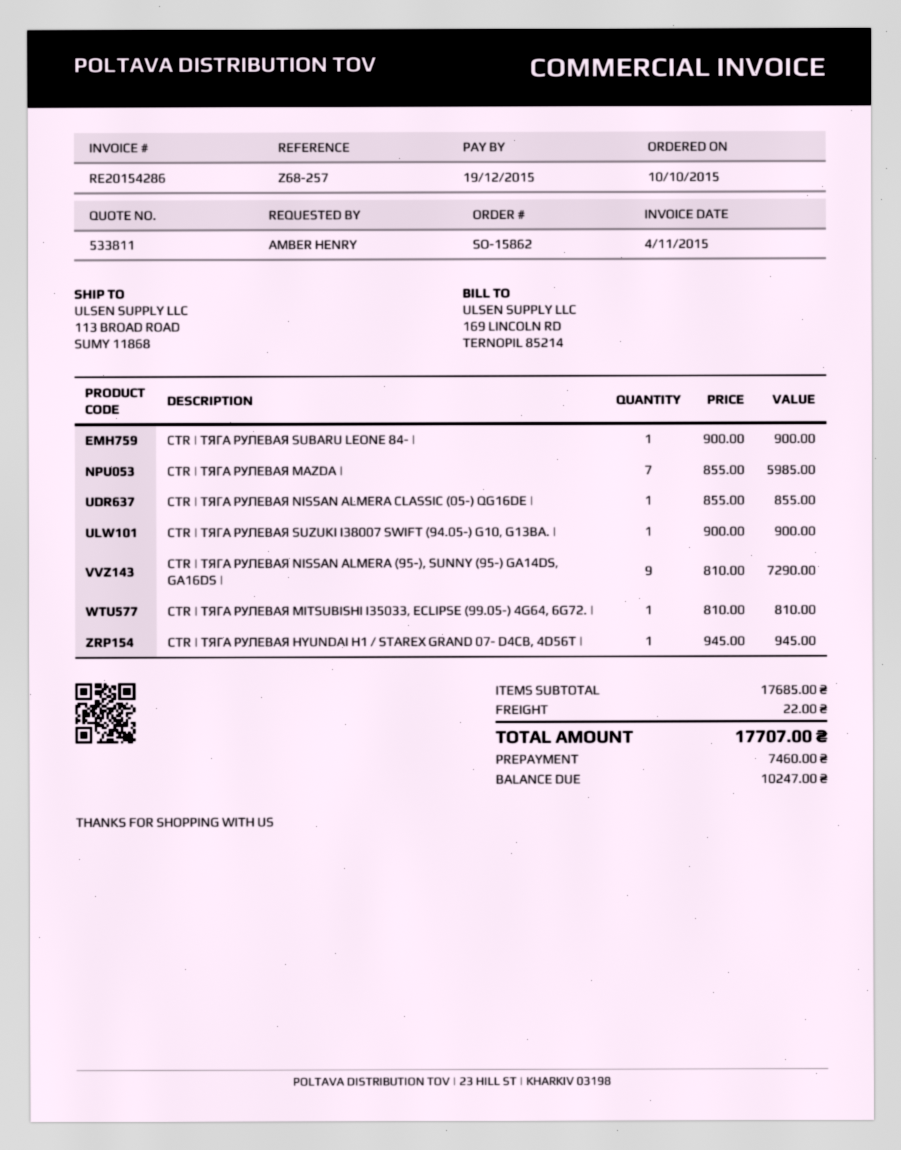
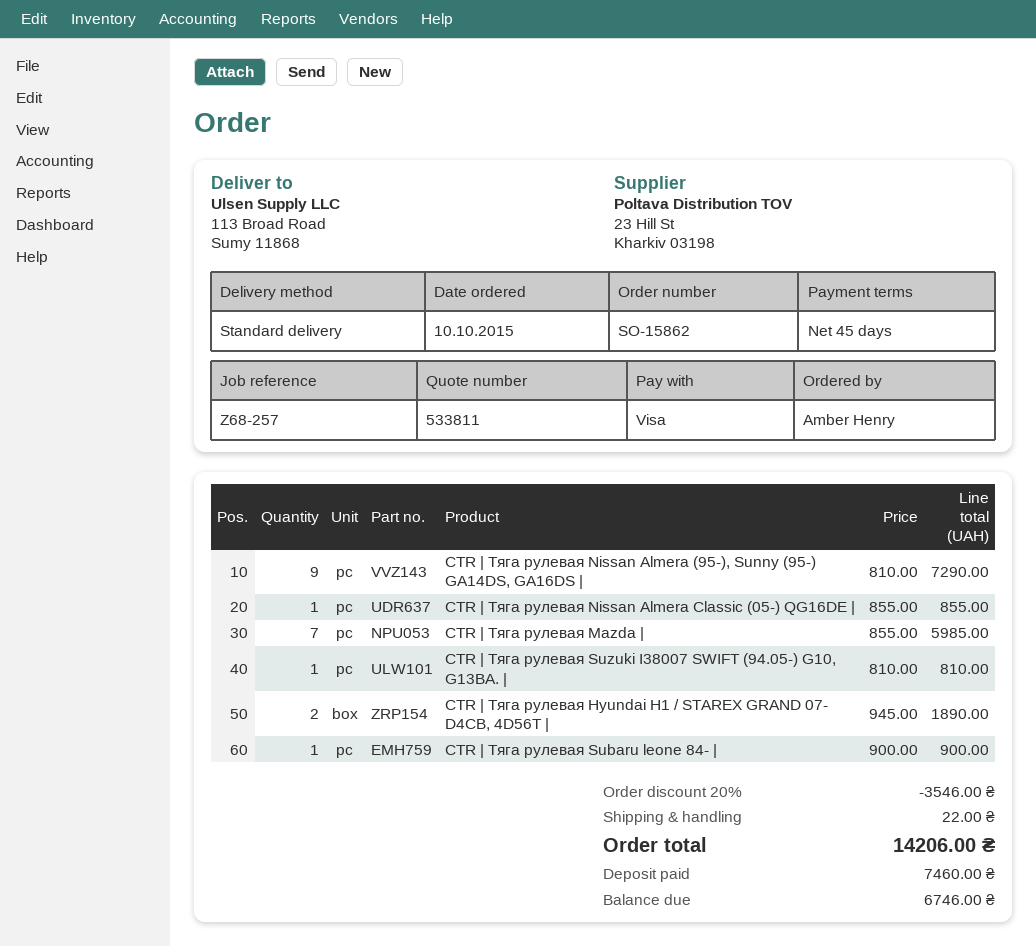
CTR | ТЯГА РУЛЕВАЯ SUZUKI I38007 SWIFT (94.05-) G10, G13BA. |: 1 x 900.00 = 900.00 -> 1 x 810.00 = 810.00
CTR | ТЯГА РУЛЕВАЯ MITSUBISHI I35033, ECLIPSE (99.05-) 4G64, 6G72. |: 1 x 810.00 = 810.00 -> none
CTR | ТЯГА РУЛЕВАЯ HYUNDAI H1 / STAREX GRAND 07- D4CB, 4D56T |: 1 x 945.00 = 945.00 -> 2 x 945.00 = 1890.00
discount: none -> 20% = 3546.00
total: 17707.00 -> 14206.00
balance: 10247.00 -> 6746.00

